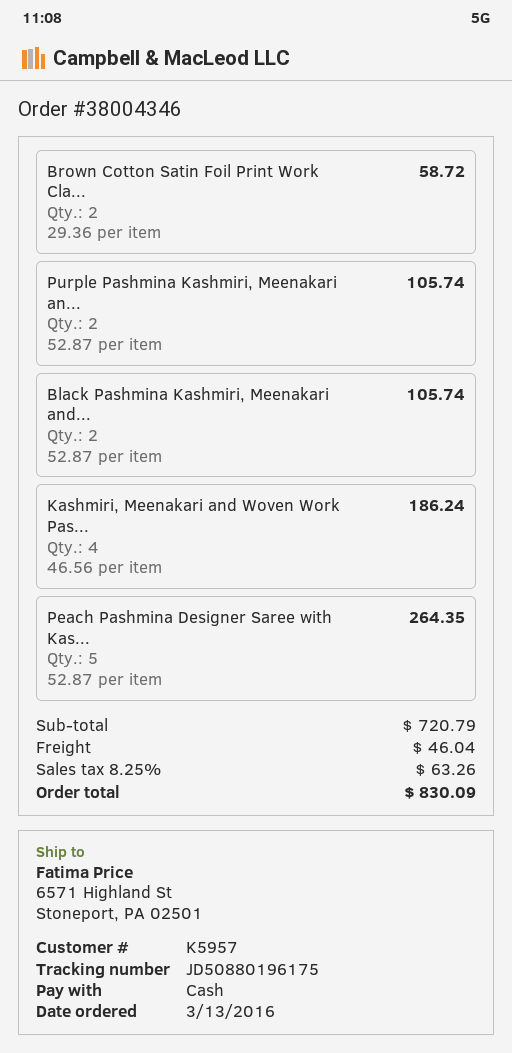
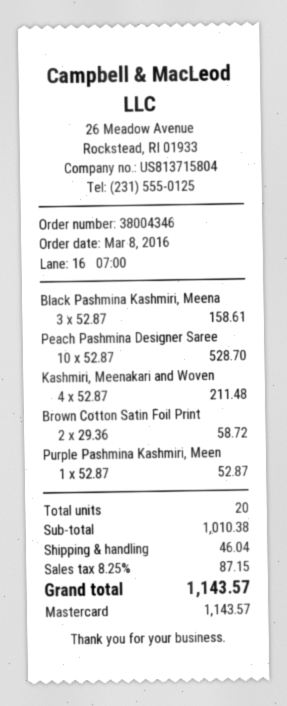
order date: 2016-03-13 -> 2016-03-08
payment method: cash -> Mastercard
Purple Pashmina Kashmiri, Meenakari an...: 2 x 52.87 = 105.74 -> 1 x 52.87 = 52.87
Black Pashmina Kashmiri, Meenakari and...: 2 x 52.87 = 105.74 -> 3 x 52.87 = 158.61
Kashmiri, Meenakari and Woven Work Pas...: 4 x 46.56 = 186.24 -> 4 x 52.87 = 211.48
Peach Pashmina Designer Saree with Kas...: 5 x 52.87 = 264.35 -> 10 x 52.87 = 528.70
subtotal: 720.79 -> 1010.38
tax: 8.25% = 63.26 -> 8.25% = 87.15
total: 830.09 -> 1143.57

